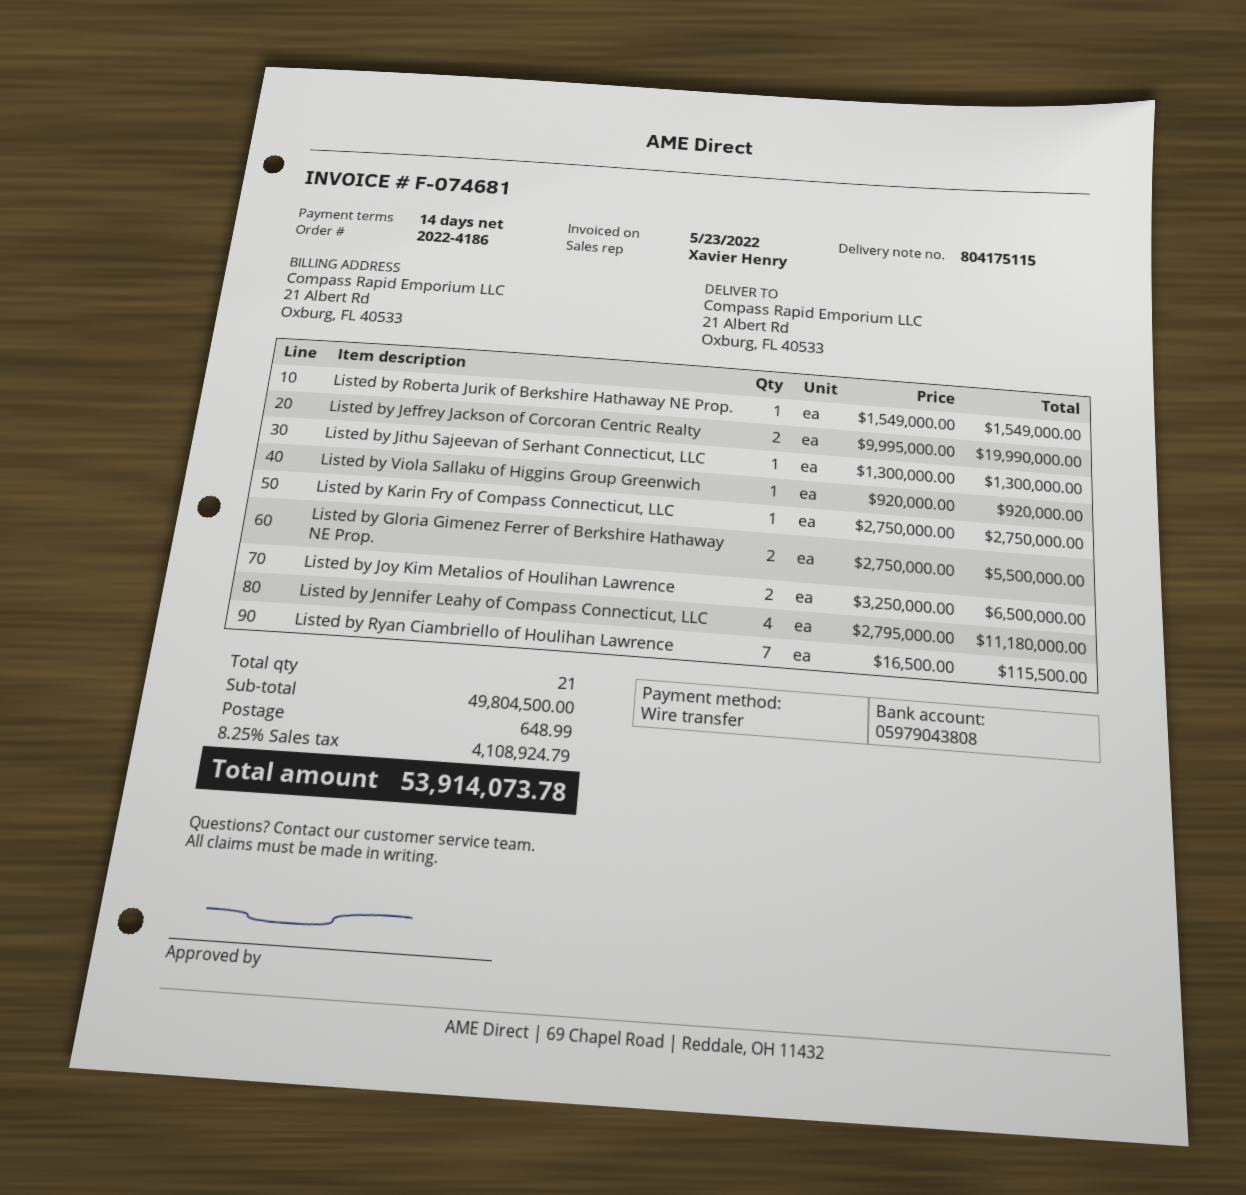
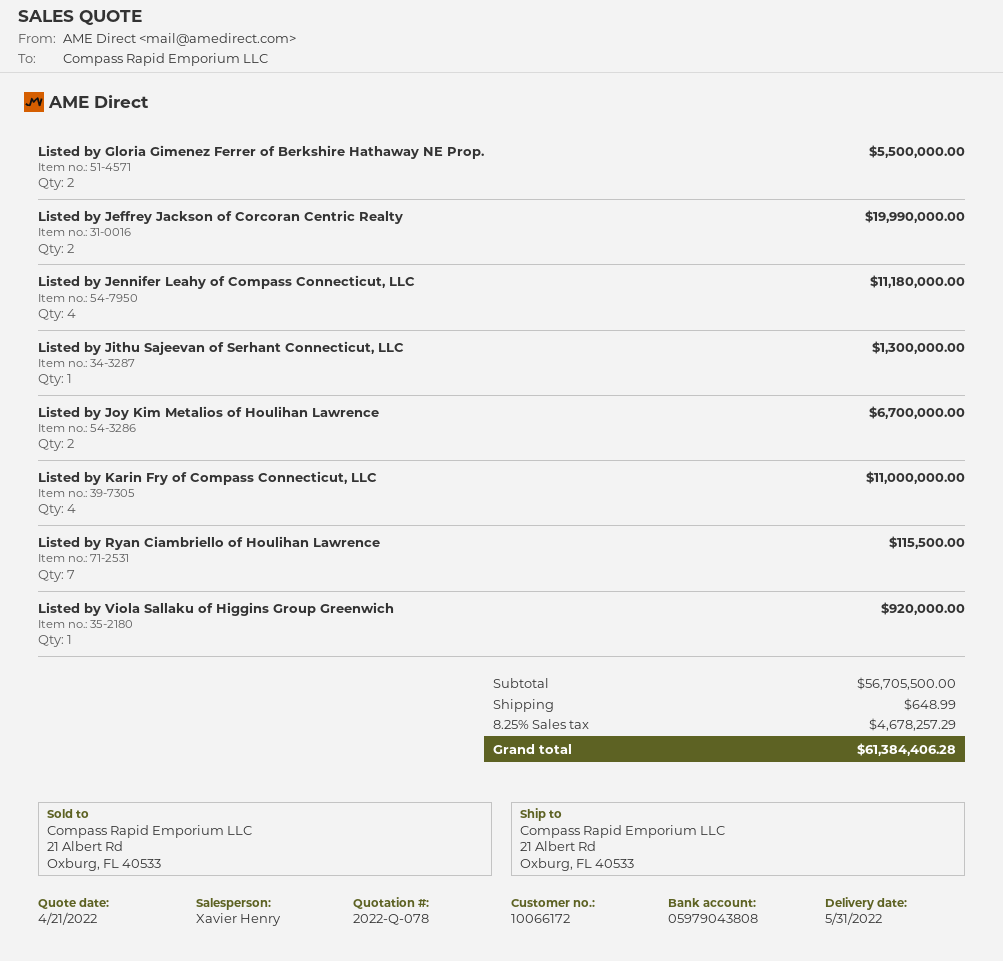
Listed by Roberta Jurik of Berkshire Hathaway NE Prop.: 1 for 1549000.00 -> none
Listed by Karin Fry of Compass Connecticut, LLC: 1 for 2750000.00 -> 4 for 11000000.00
Listed by Joy Kim Metalios of Houlihan Lawrence: 2 for 6500000.00 -> 2 for 6700000.00
subtotal: 49804500.00 -> 56705500.00
tax: 8.25% = 4108924.79 -> 8.25% = 4678257.29
total: 53914073.78 -> 61384406.28

